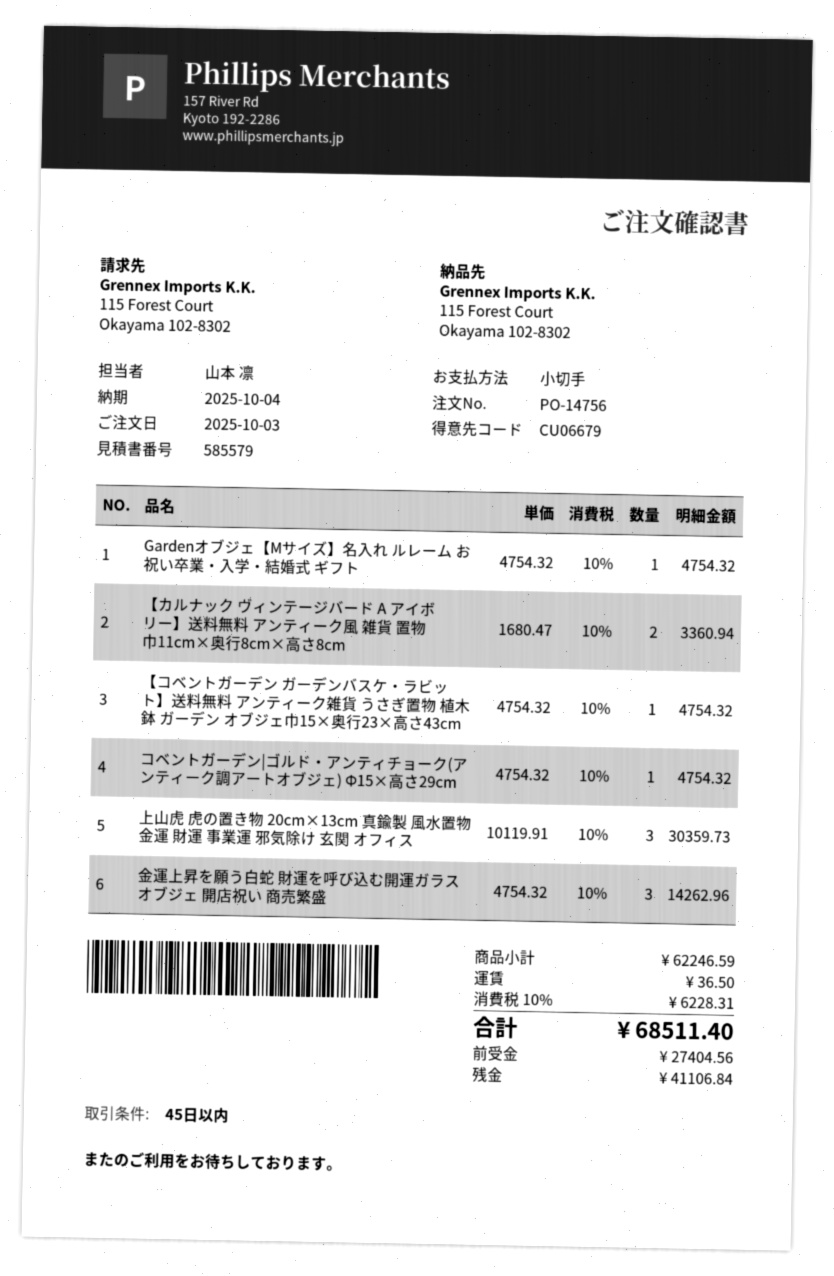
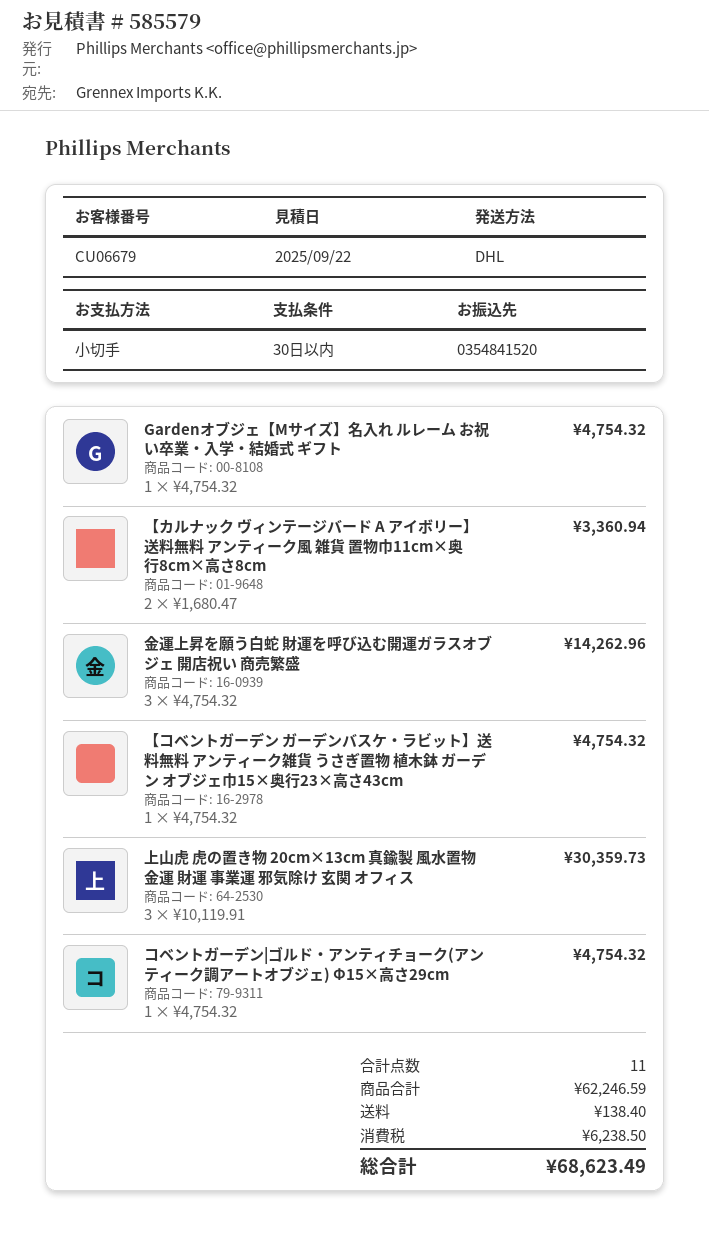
payment terms: 45 days -> 30 days
shipping: 36.50 -> 138.40
tax: 6228.31 -> 6238.50
total: 68511.40 -> 68623.49

